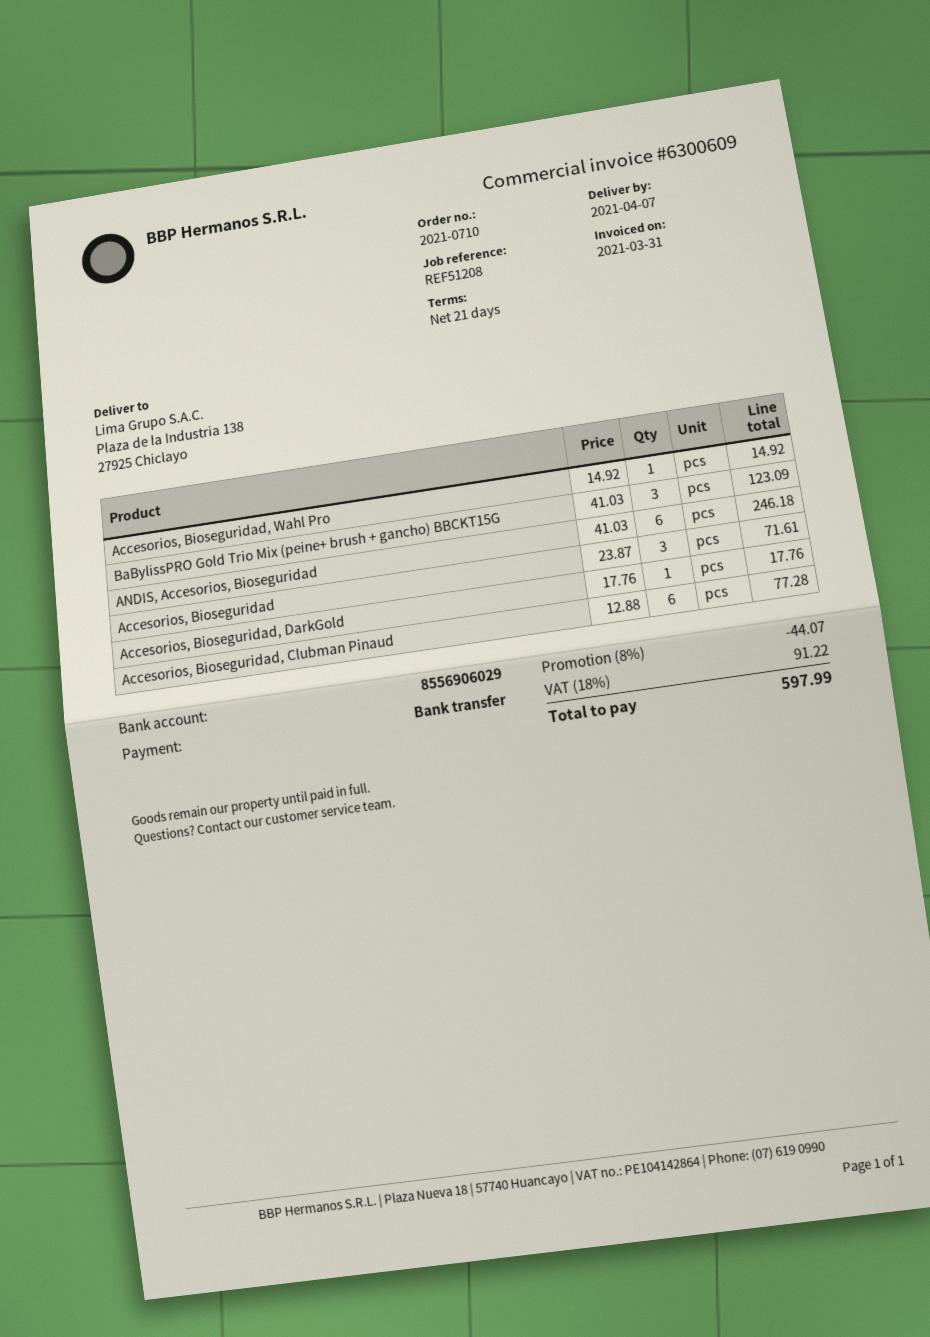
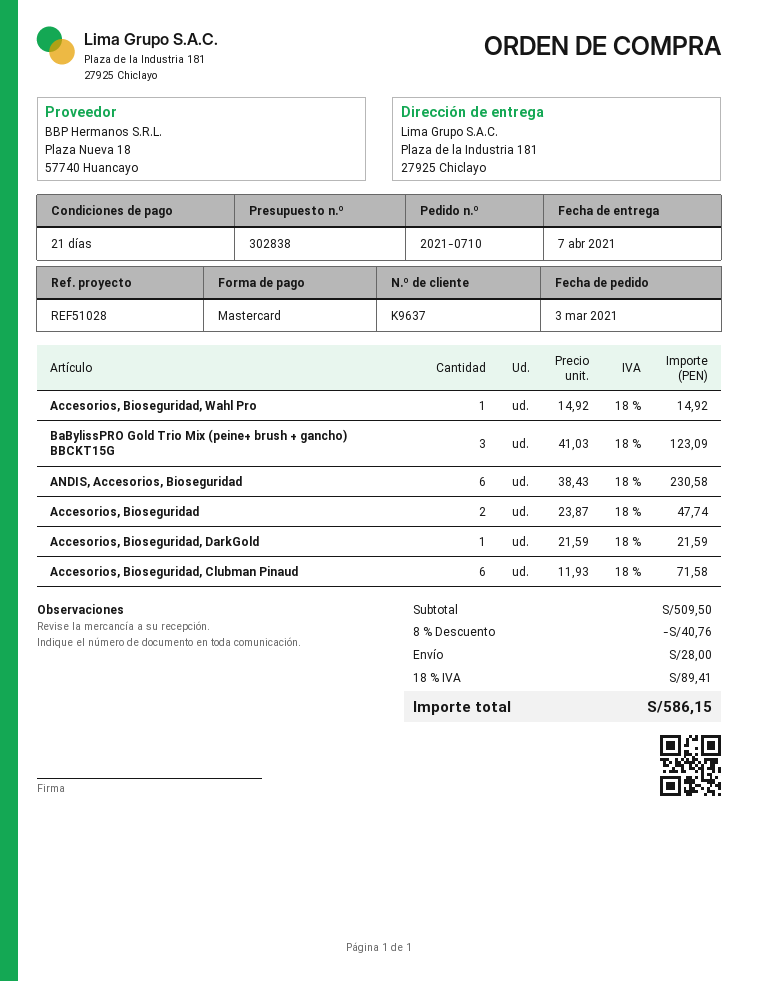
reference: REF51208 -> REF51028
payment method: bank transfer -> Mastercard
ship to: Plaza de la Industria 138, 27925 Chiclayo -> Plaza de la Industria 181, 27925 Chiclayo
ANDIS, Accesorios, Bioseguridad: 6 x 41.03 = 246.18 -> 6 x 38.43 = 230.58
Accesorios, Bioseguridad: 3 x 23.87 = 71.61 -> 2 x 23.87 = 47.74
Accesorios, Bioseguridad, DarkGold: 1 x 17.76 = 17.76 -> 1 x 21.59 = 21.59
Accesorios, Bioseguridad, Clubman Pinaud: 6 x 12.88 = 77.28 -> 6 x 11.93 = 71.58
discount: 8% = 44.07 -> 8% = 40.76
shipping: none -> 28.00
tax: 18% = 91.22 -> 18% = 89.41
total: 597.99 -> 586.15

